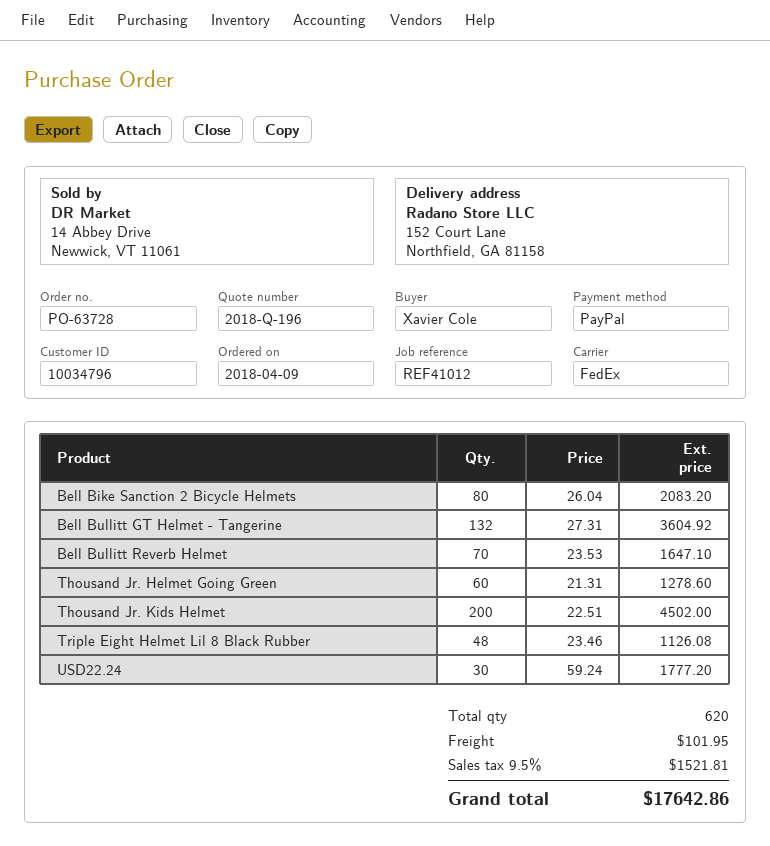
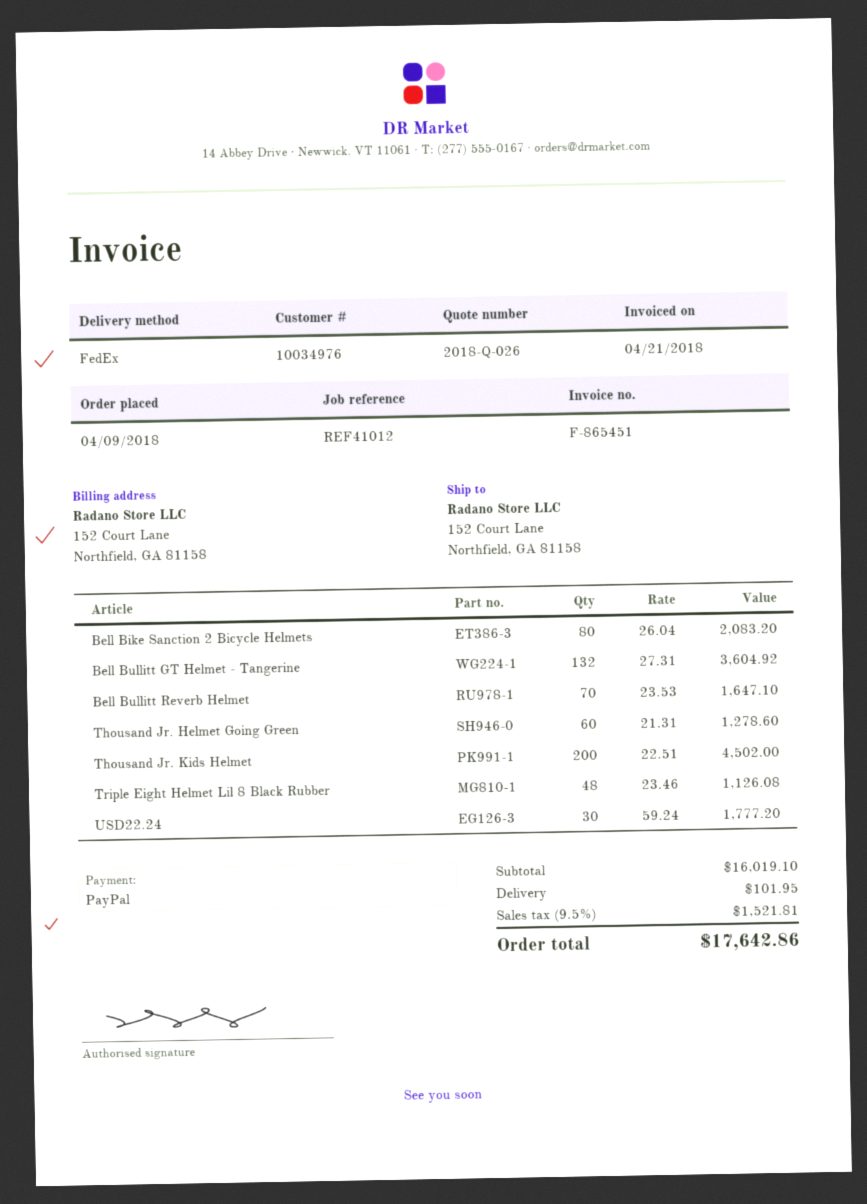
quote number: 2018-Q-196 -> 2018-Q-026
customer number: 10034796 -> 10034976

